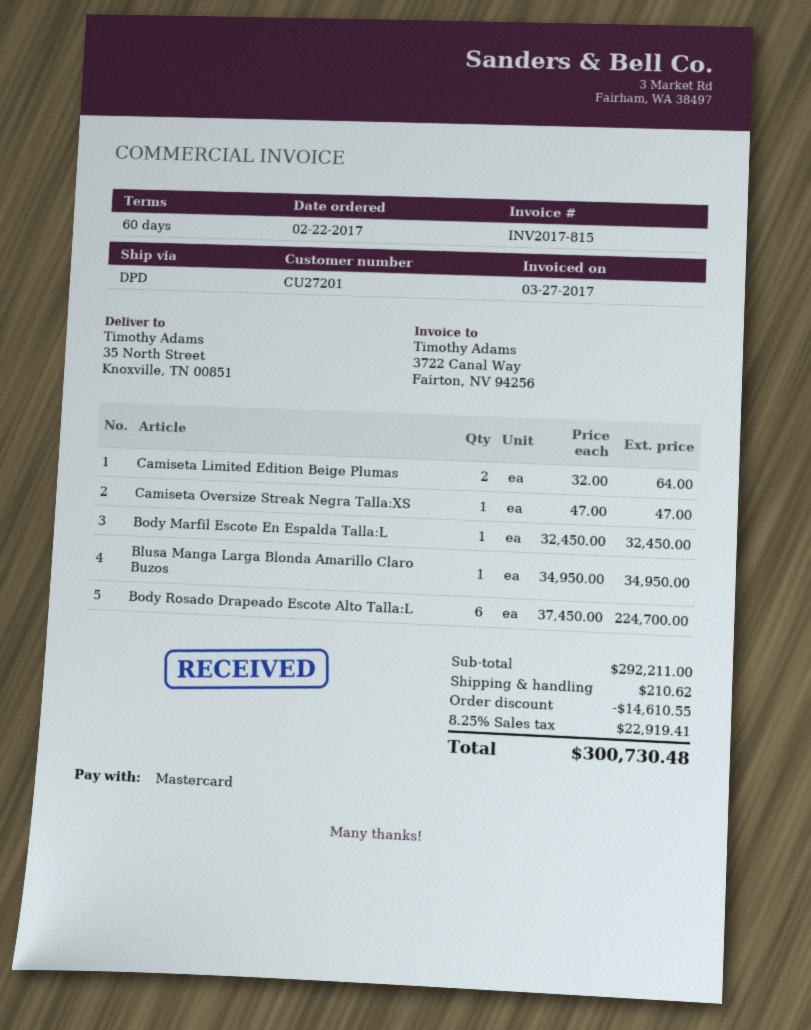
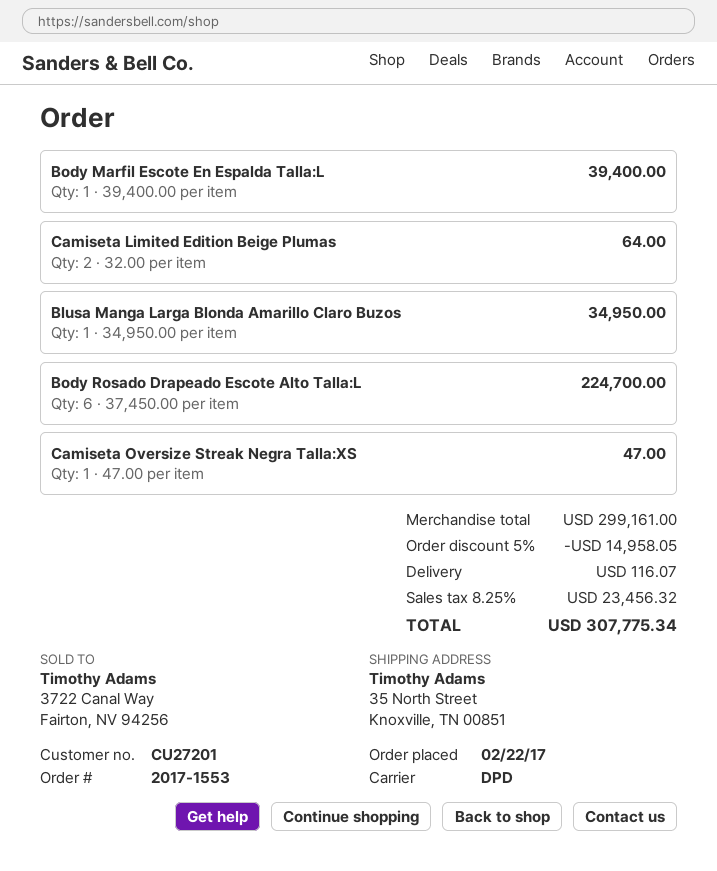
Body Marfil Escote En Espalda Talla:L: 1 x 32450.00 = 32450.00 -> 1 x 39400.00 = 39400.00
subtotal: 292211.00 -> 299161.00
discount: 14610.55 -> 14958.05
shipping: 210.62 -> 116.07
tax: 8.25% = 22919.41 -> 8.25% = 23456.32
total: 300730.48 -> 307775.34

